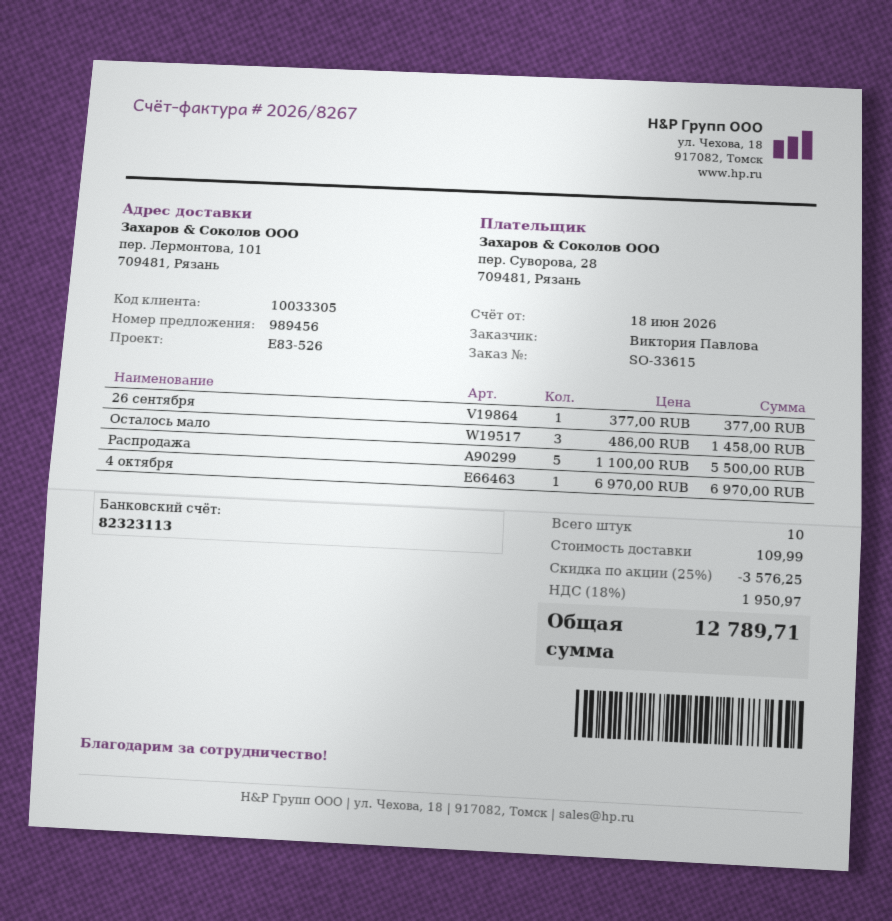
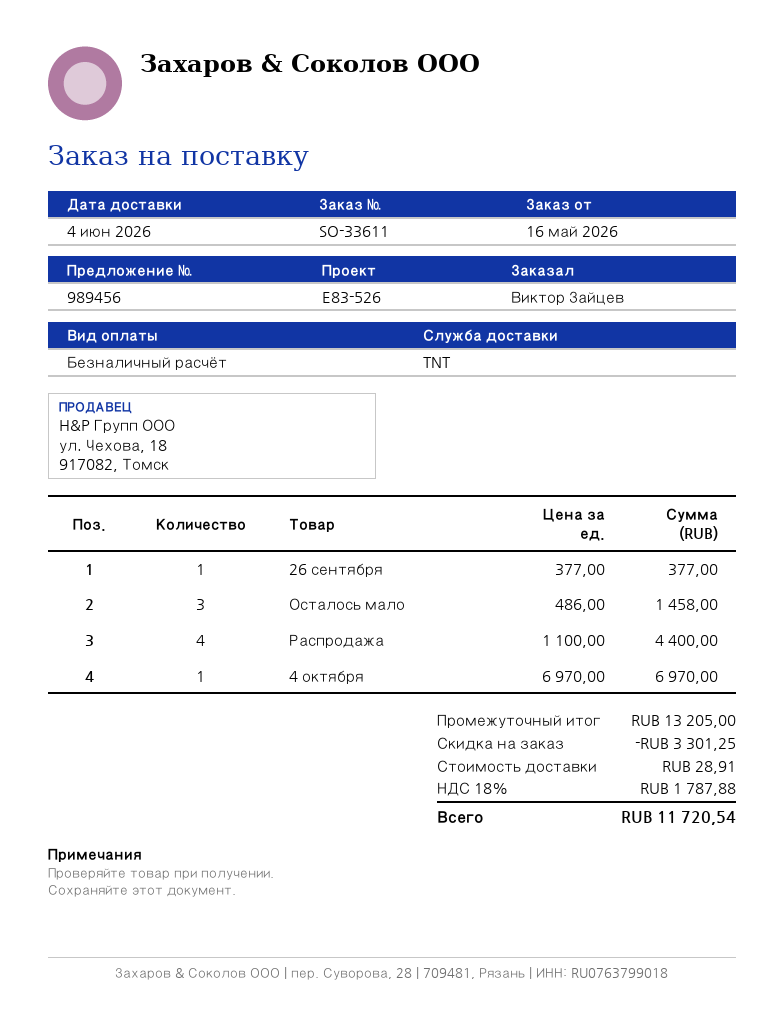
order number: SO-33615 -> SO-33611
ordered by: Виктория Павлова -> Виктор Зайцев
Распродажа: 5 x 1100.00 = 5500.00 -> 4 x 1100.00 = 4400.00
discount: 3576.25 -> 3301.25
shipping: 109.99 -> 28.91
tax: 18% = 1950.97 -> 18% = 1787.88
total: 12789.71 -> 11720.54

